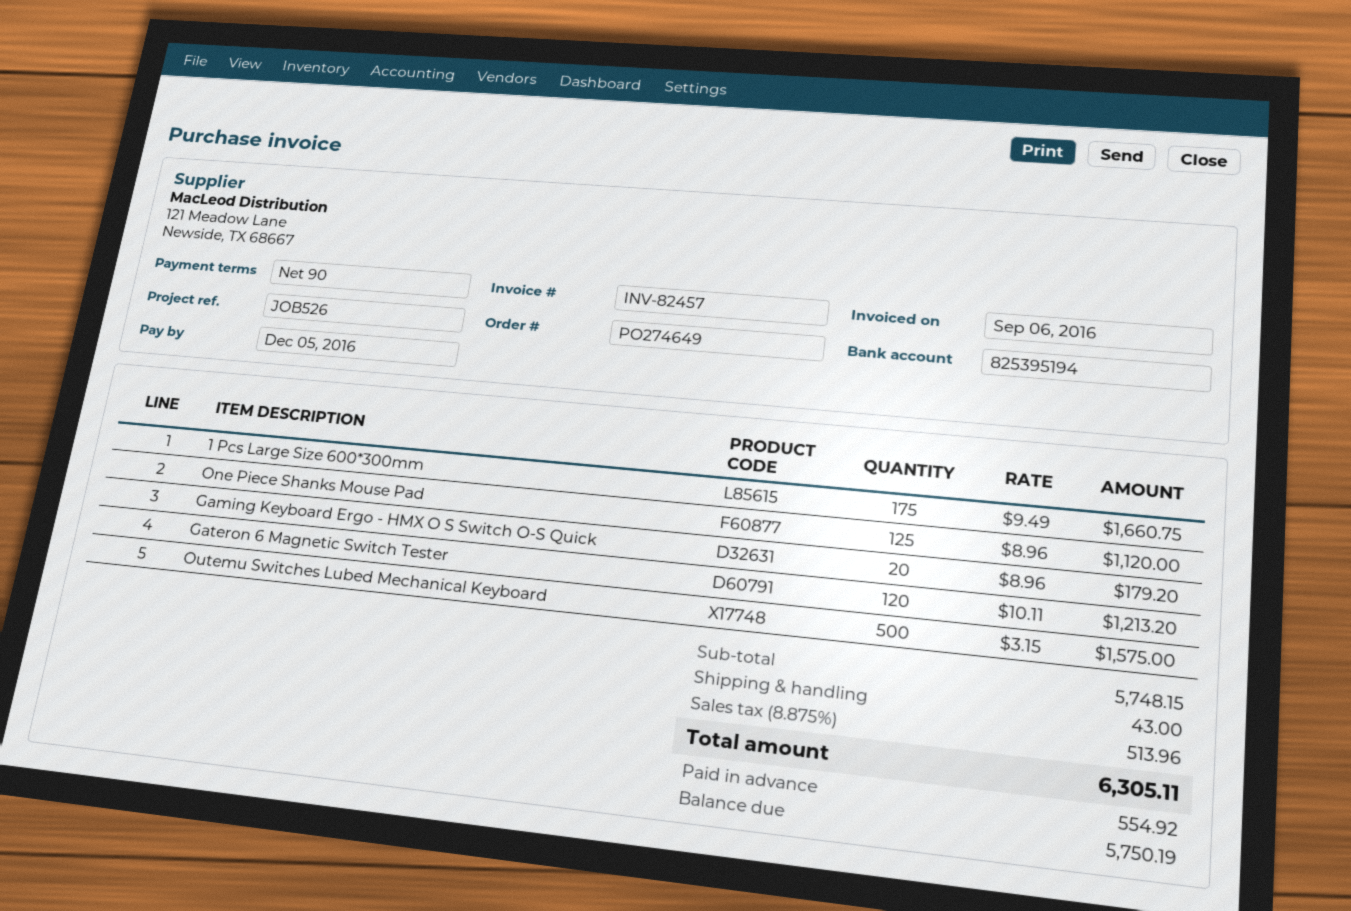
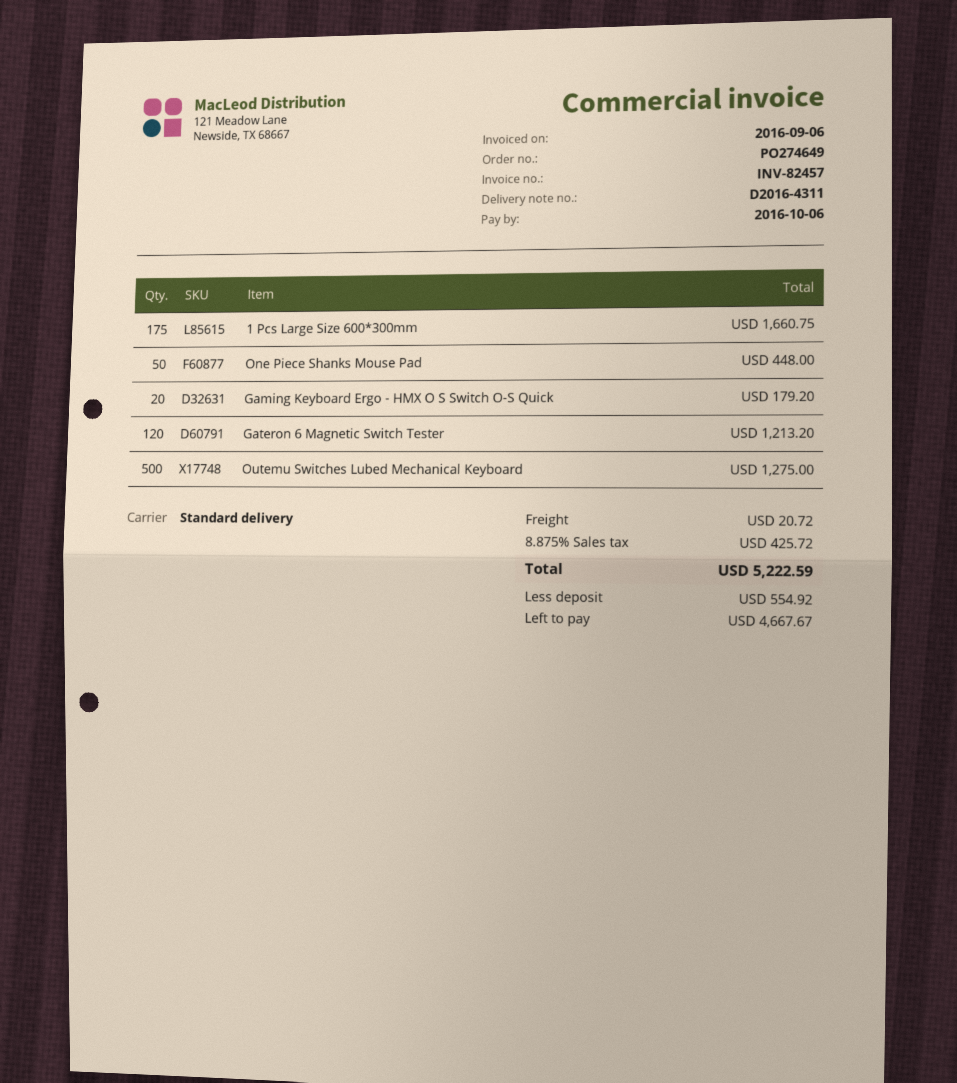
due date: 2016-12-05 -> 2016-10-06
One Piece Shanks Mouse Pad: 125 for 1120.00 -> 50 for 448.00
Outemu Switches Lubed Mechanical Keyboard: 500 for 1575.00 -> 500 for 1275.00
shipping: 43.00 -> 20.72
tax: 8.875% = 513.96 -> 8.875% = 425.72
total: 6305.11 -> 5222.59
balance: 5750.19 -> 4667.67

